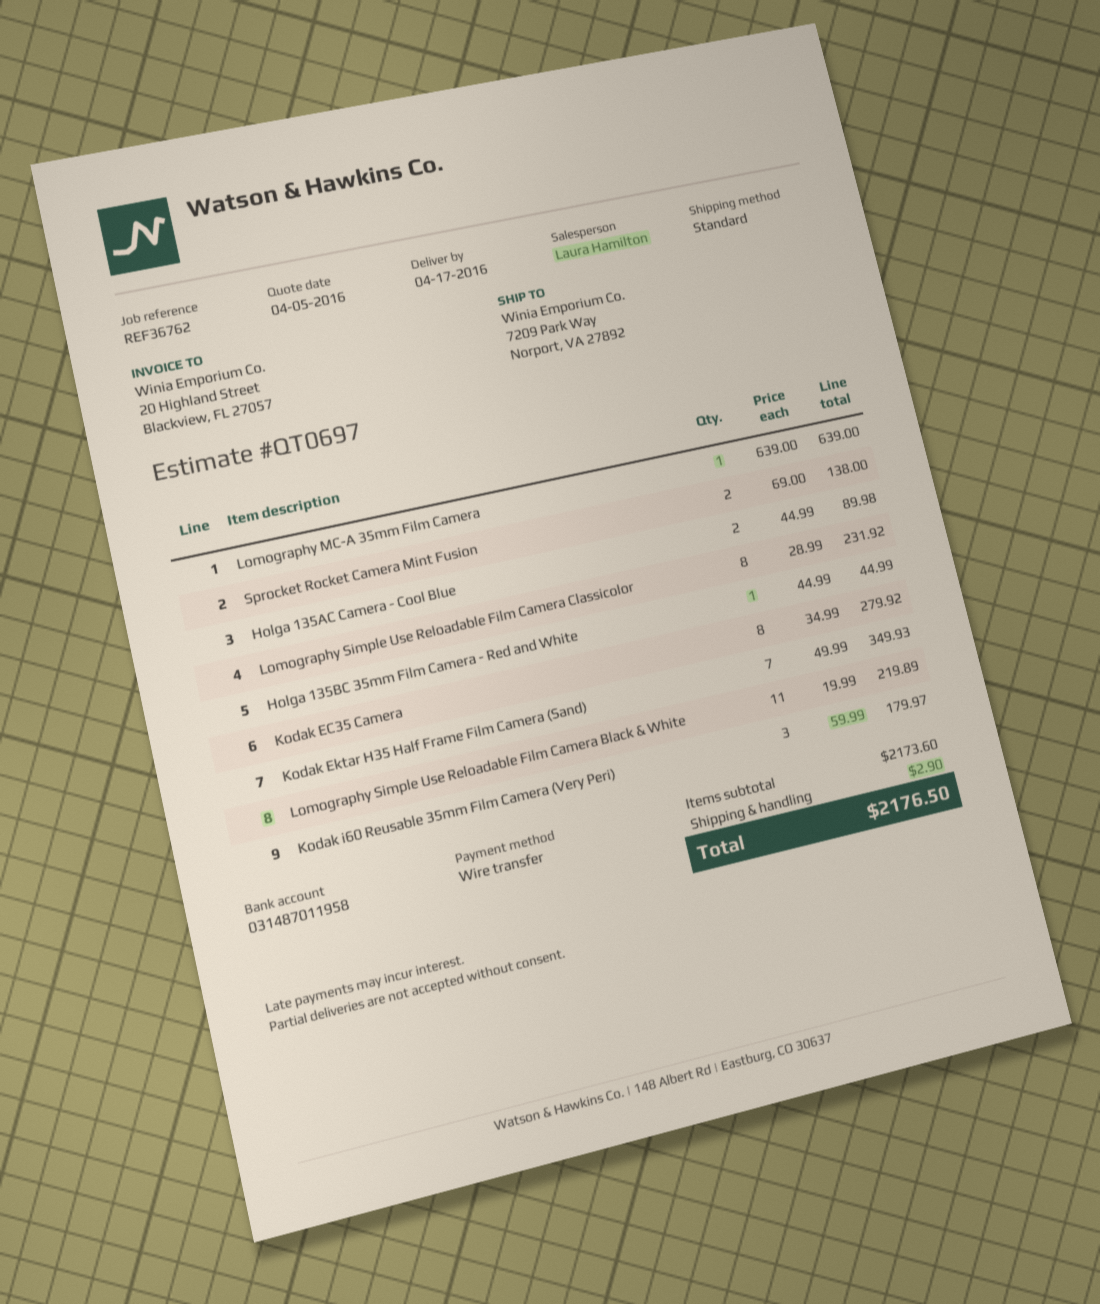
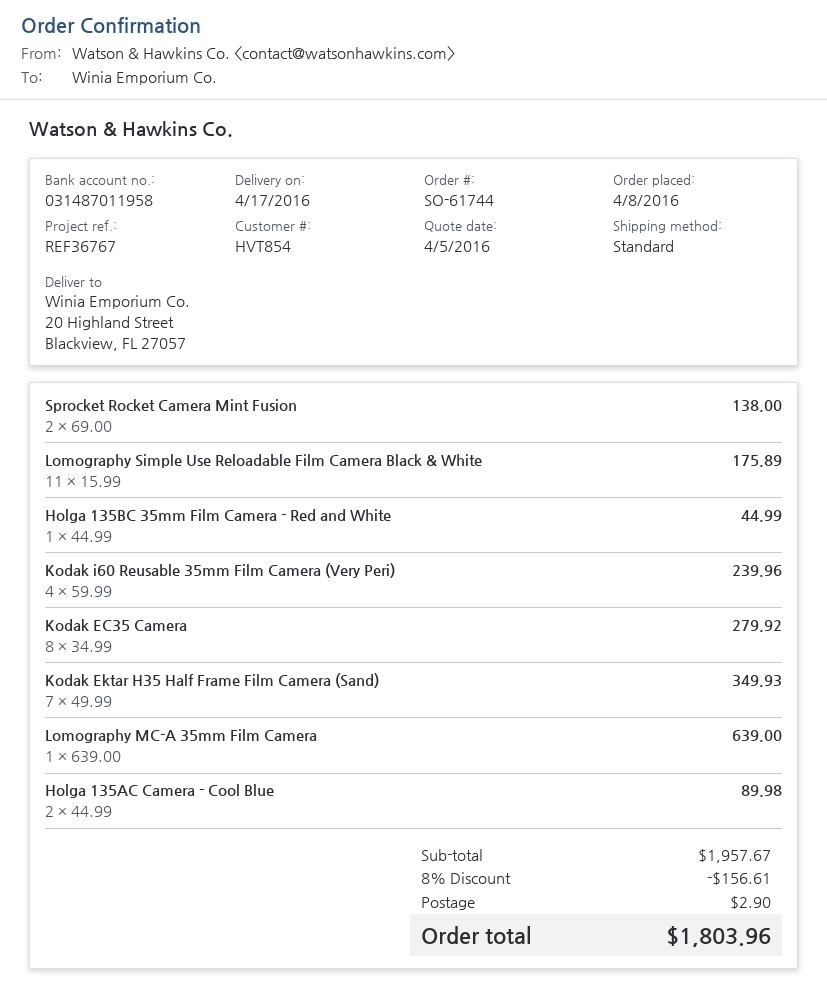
reference: REF36762 -> REF36767
ship to: 7209 Park Way, Norport, VA 27892 -> 20 Highland Street, Blackview, FL 27057
Lomography Simple Use Reloadable Film Camera Classicolor: 8 x 28.99 = 231.92 -> none
Lomography Simple Use Reloadable Film Camera Black & White: 11 x 19.99 = 219.89 -> 11 x 15.99 = 175.89
Kodak i60 Reusable 35mm Film Camera (Very Peri): 3 x 59.99 = 179.97 -> 4 x 59.99 = 239.96
subtotal: 2173.60 -> 1957.67
discount: none -> 8% = 156.61
total: 2176.50 -> 1803.96

